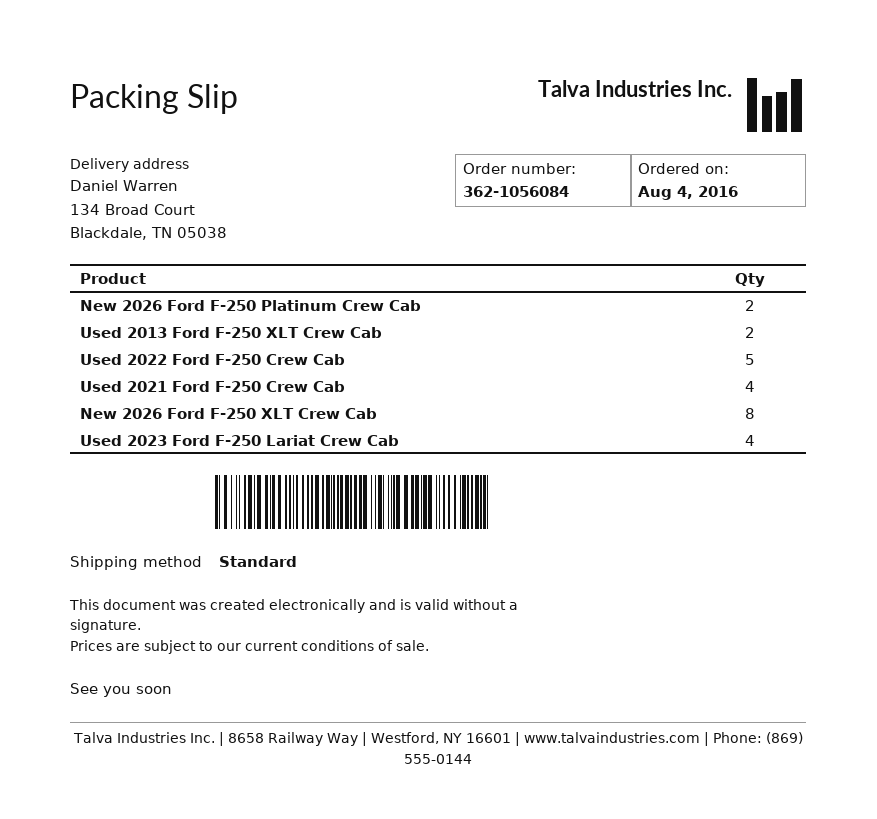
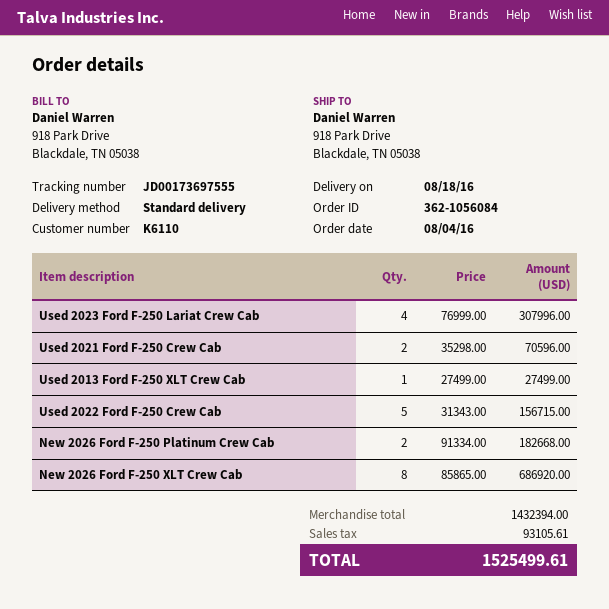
ship to: 134 Broad Court, Blackdale, TN 05038 -> 918 Park Drive, Blackdale, TN 05038
Used 2013 Ford F-250 XLT Crew Cab: 2 -> 1
Used 2021 Ford F-250 Crew Cab: 4 -> 2

